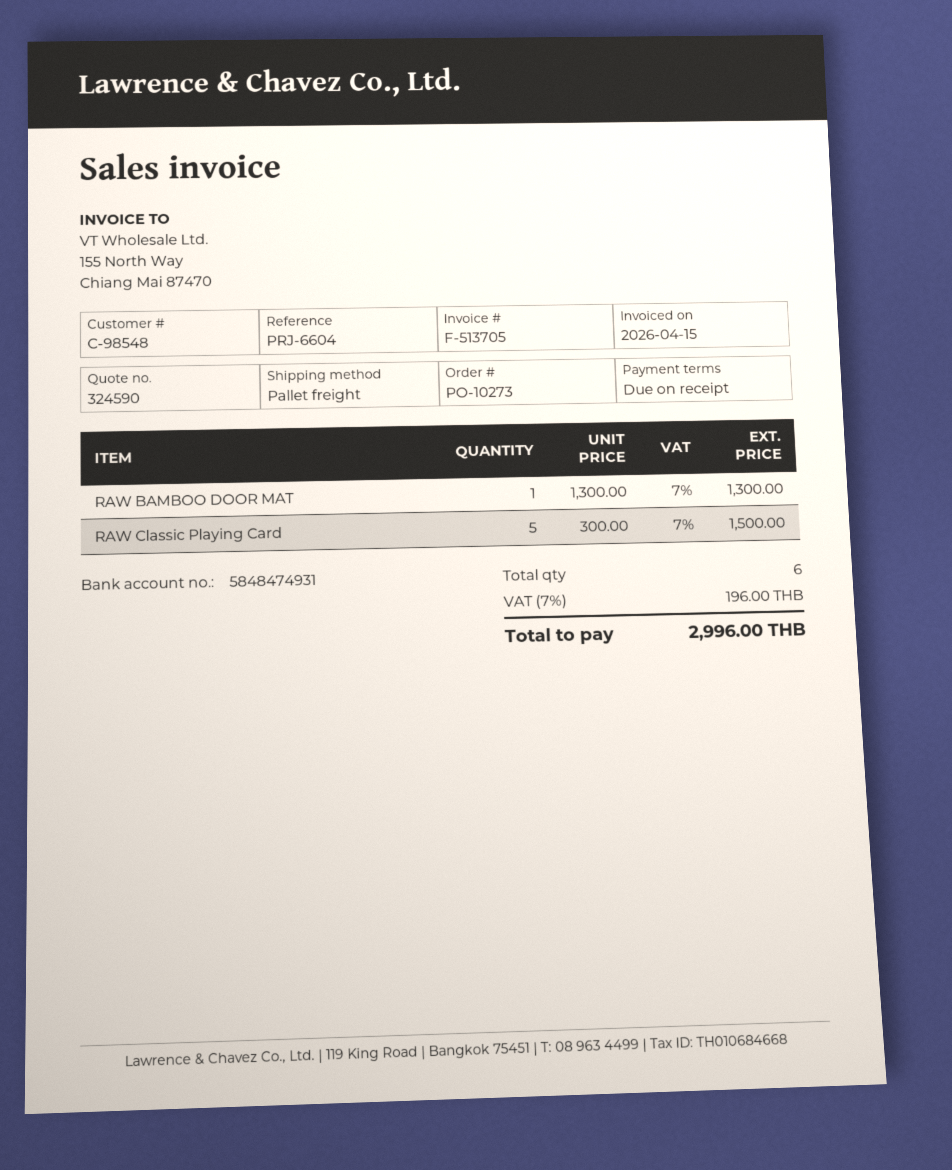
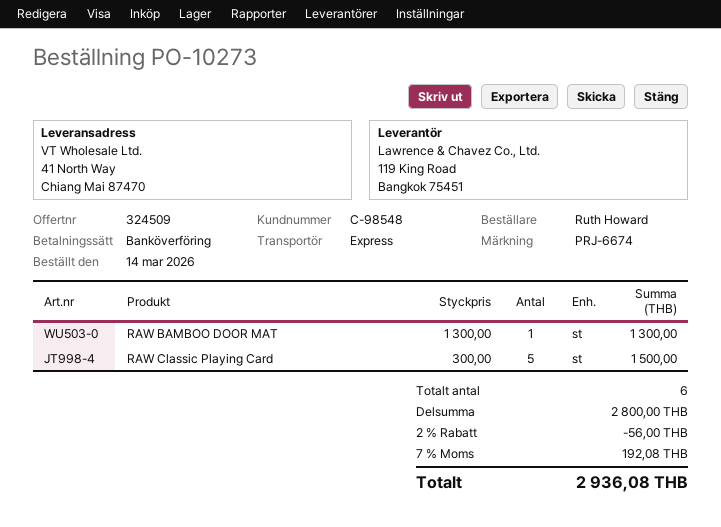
quote number: 324590 -> 324509
reference: PRJ-6604 -> PRJ-6674
shipping method: pallet freight -> express
discount: none -> 2% = 56.00
tax: 7% = 196.00 -> 7% = 192.08
total: 2996.00 -> 2936.08

